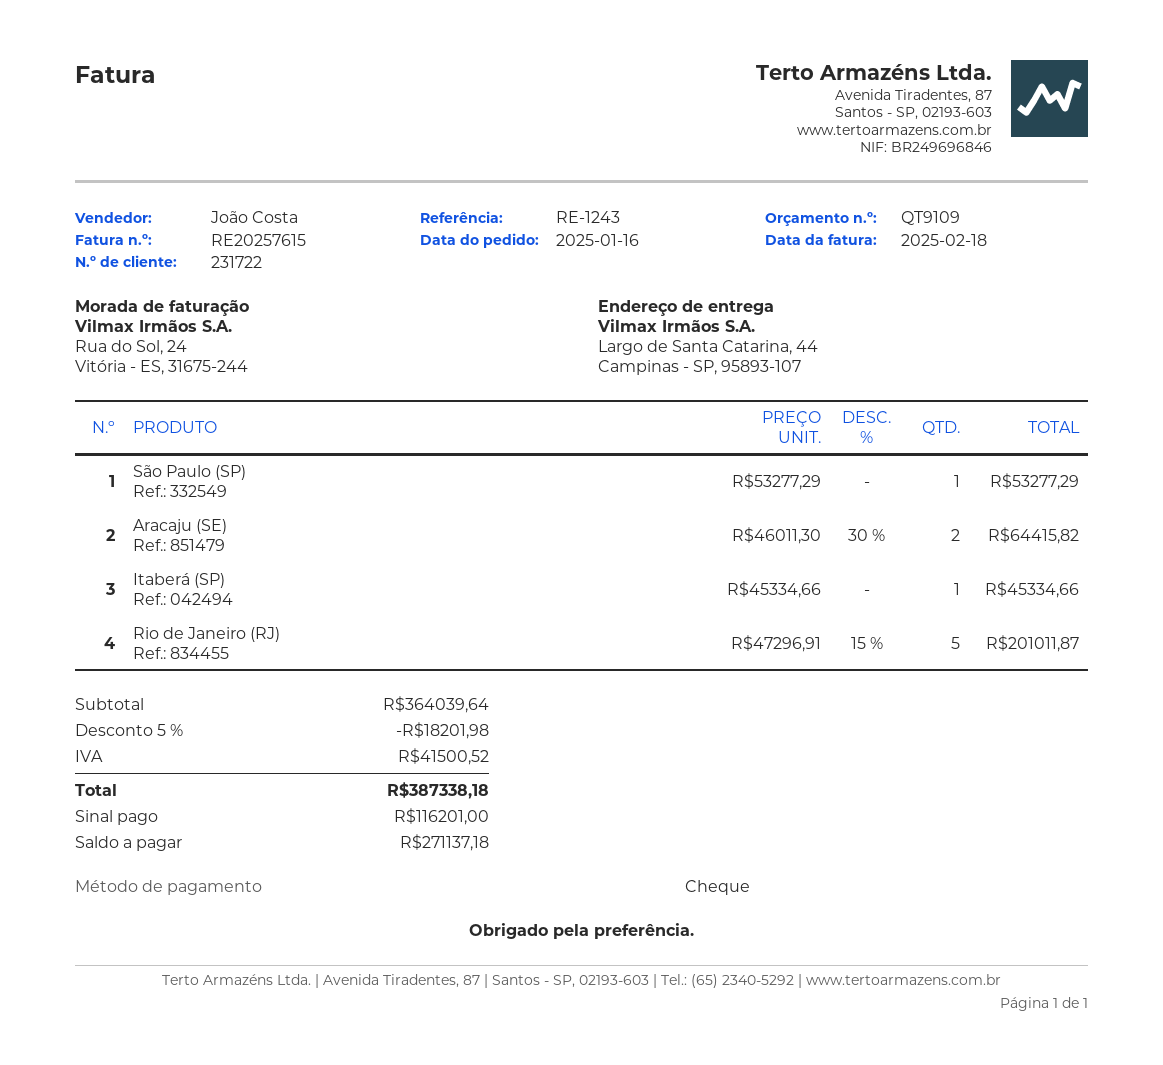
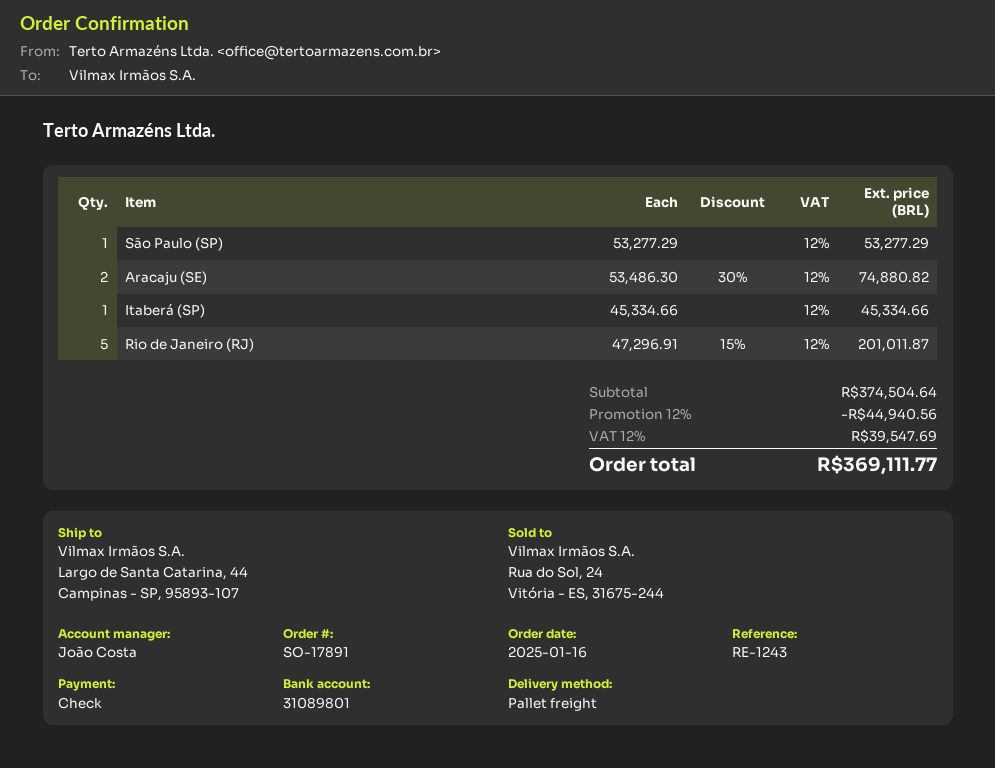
Aracaju (SE): 2 x 46011.30 - 30% = 64415.82 -> 2 x 53486.30 - 30% = 74880.82
subtotal: 364039.64 -> 374504.64
discount: 5% = 18201.98 -> 12% = 44940.56
tax: 41500.52 -> 39547.69
total: 387338.18 -> 369111.77

